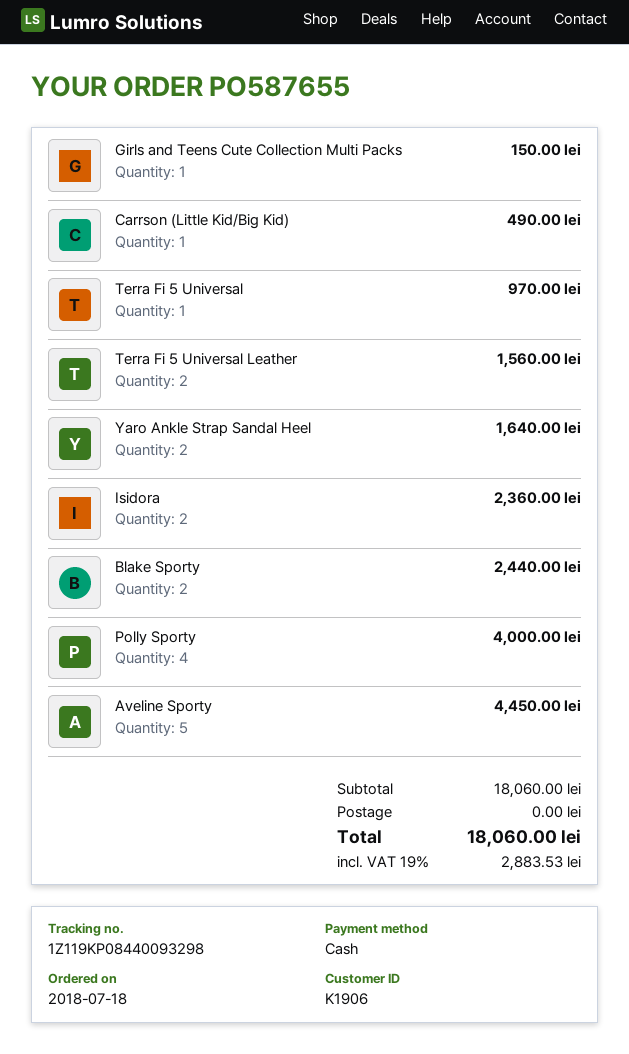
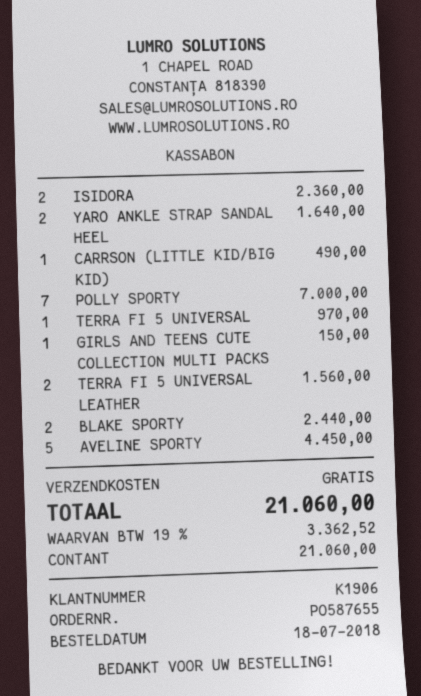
Polly Sporty: 4 for 4000.00 -> 7 for 7000.00
tax: 19% = 2883.53 -> 19% = 3362.52
total: 18060.00 -> 21060.00

